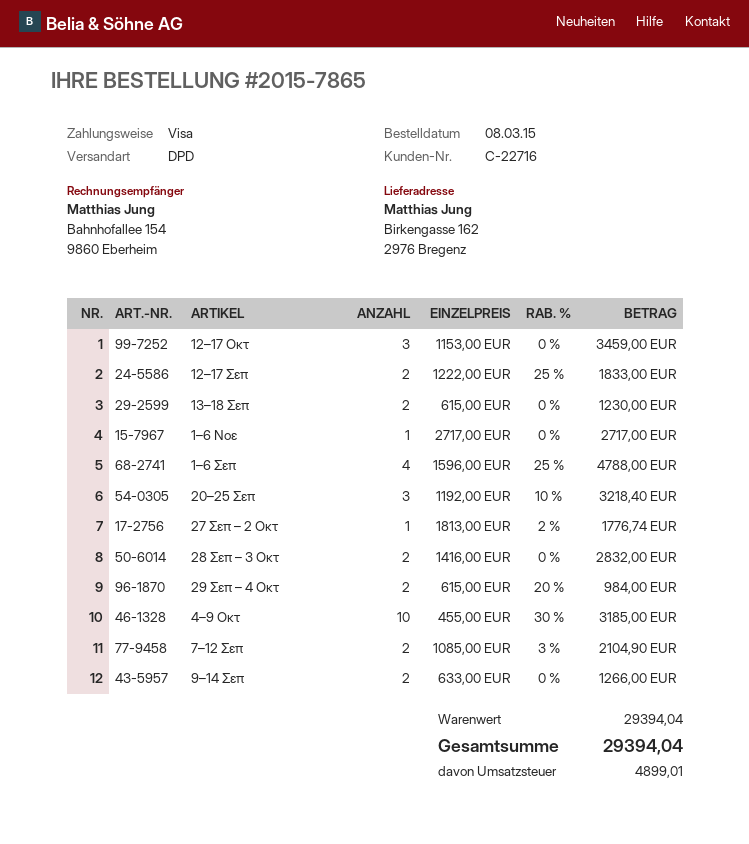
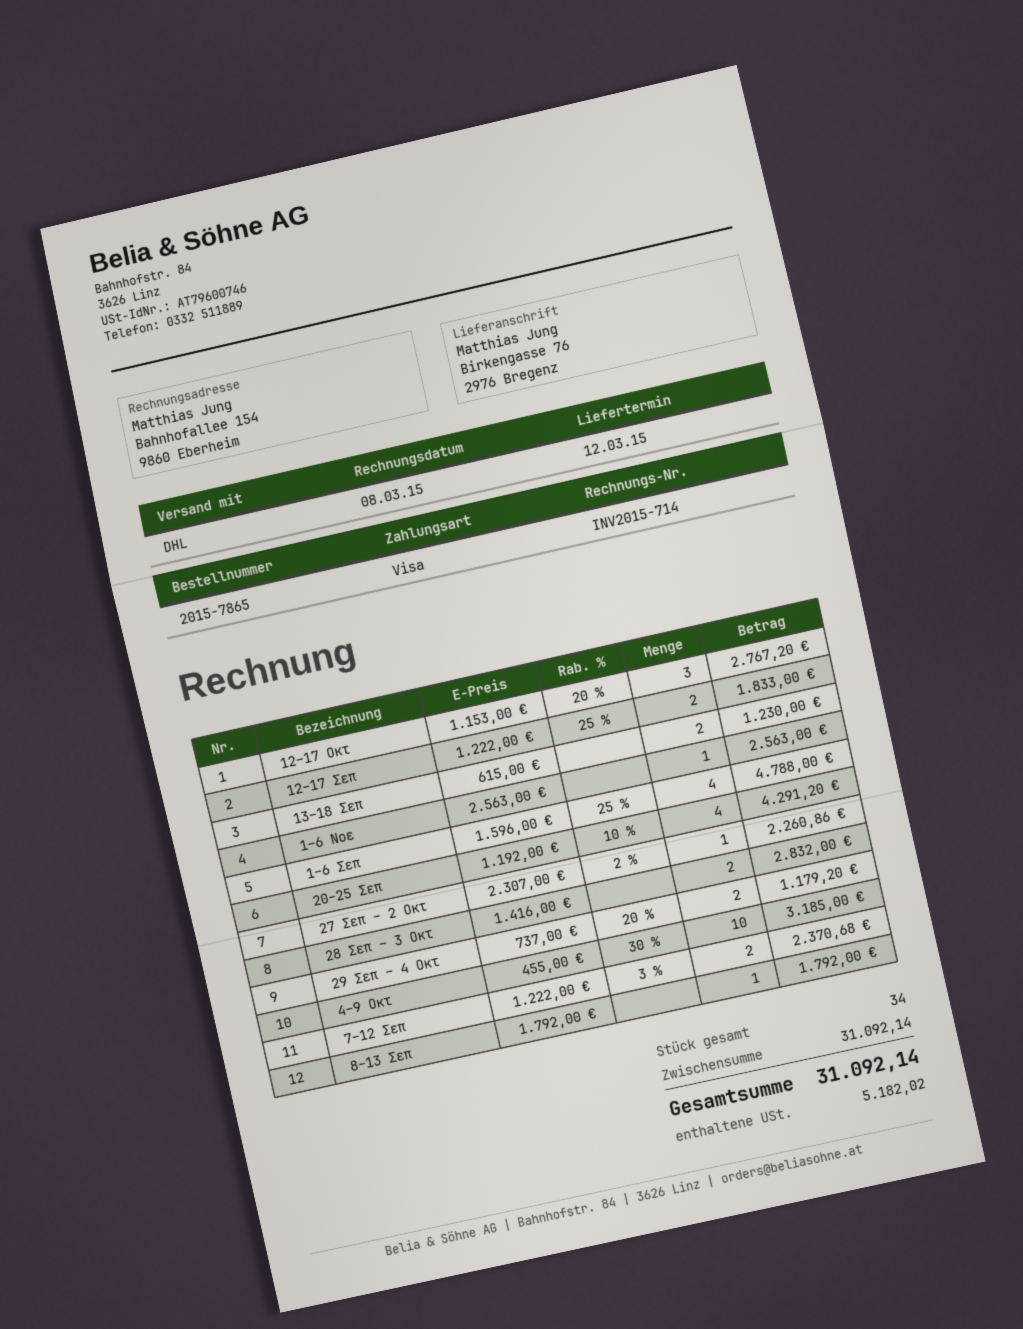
shipping method: DPD -> DHL
ship to: Birkengasse 162, 2976 Bregenz -> Birkengasse 76, 2976 Bregenz
12–17 Οκτ: 3 x 1153.00 = 3459.00 -> 3 x 1153.00 - 20% = 2767.20
1–6 Νοε: 1 x 2717.00 = 2717.00 -> 1 x 2563.00 = 2563.00
20–25 Σεπ: 3 x 1192.00 - 10% = 3218.40 -> 4 x 1192.00 - 10% = 4291.20
27 Σεπ – 2 Οκτ: 1 x 1813.00 - 2% = 1776.74 -> 1 x 2307.00 - 2% = 2260.86
29 Σεπ – 4 Οκτ: 2 x 615.00 - 20% = 984.00 -> 2 x 737.00 - 20% = 1179.20
7–12 Σεπ: 2 x 1085.00 - 3% = 2104.90 -> 2 x 1222.00 - 3% = 2370.68
9–14 Σεπ: 2 x 633.00 = 1266.00 -> none
8–13 Σεπ: none -> 1 x 1792.00 = 1792.00
subtotal: 29394.04 -> 31092.14
tax: 4899.01 -> 5182.02
total: 29394.04 -> 31092.14

